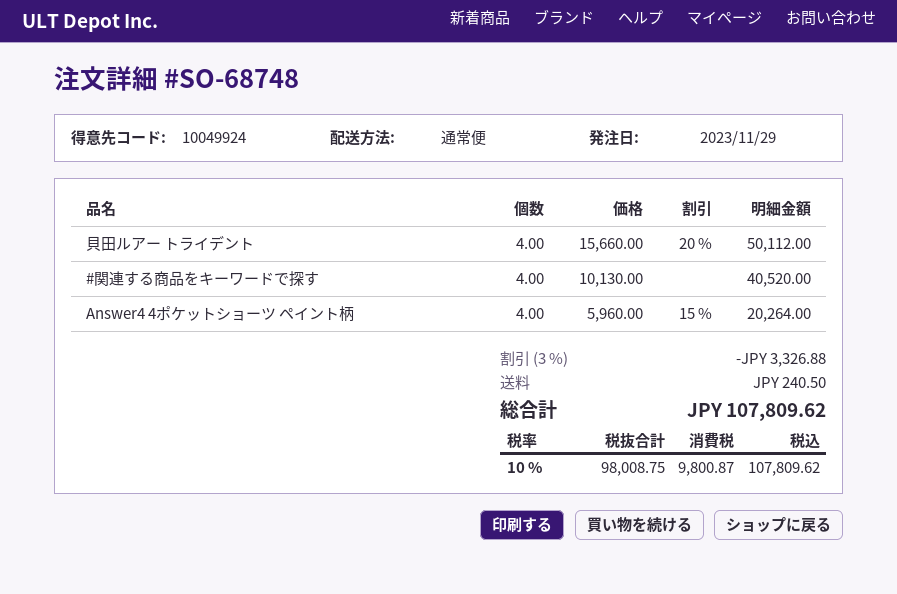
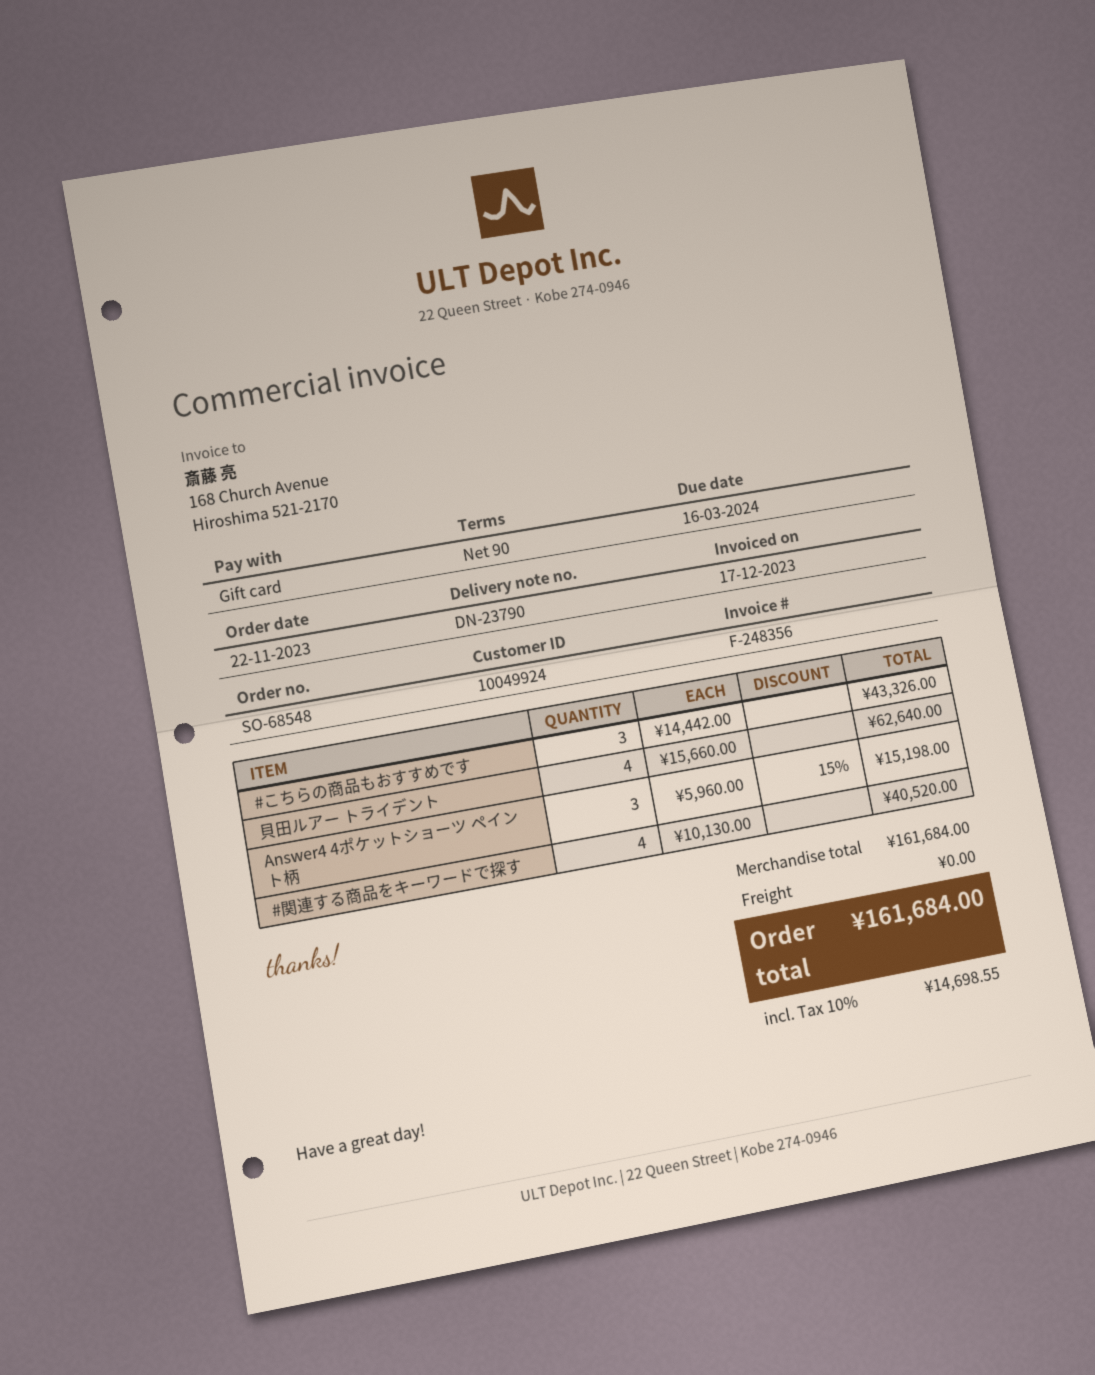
order number: SO-68748 -> SO-68548
order date: 2023-11-29 -> 2023-11-22
貝田ルアー トライデント: 4 x 15660.00 - 20% = 50112.00 -> 4 x 15660.00 = 62640.00
Answer4 4ポケットショーツ ペイント柄: 4 x 5960.00 - 15% = 20264.00 -> 3 x 5960.00 - 15% = 15198.00
#こちらの商品もおすすめです: none -> 3 x 14442.00 = 43326.00
discount: 3% = 3326.88 -> none
shipping: 240.50 -> 0.00
tax: 10% = 9800.87 -> 10% = 14698.55
total: 107809.62 -> 161684.00

